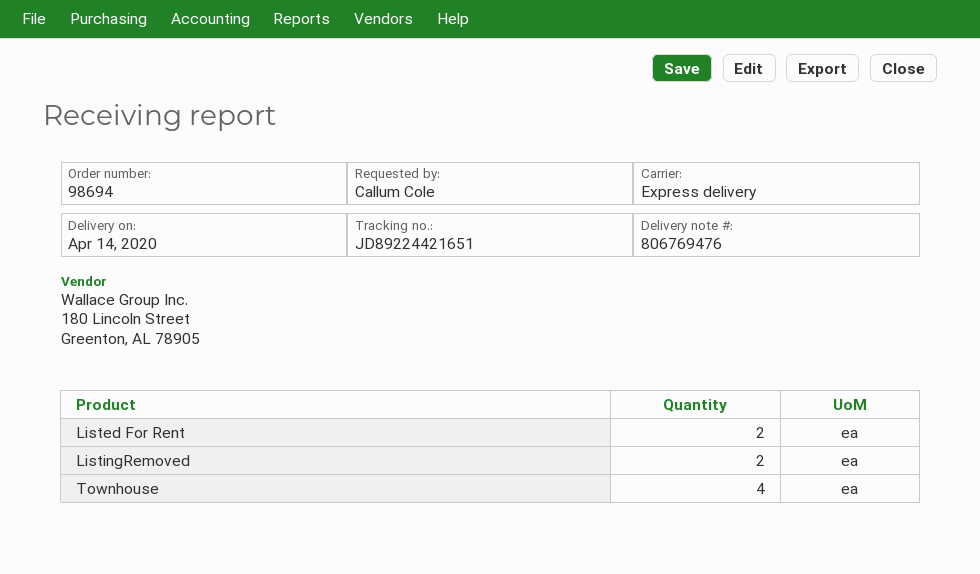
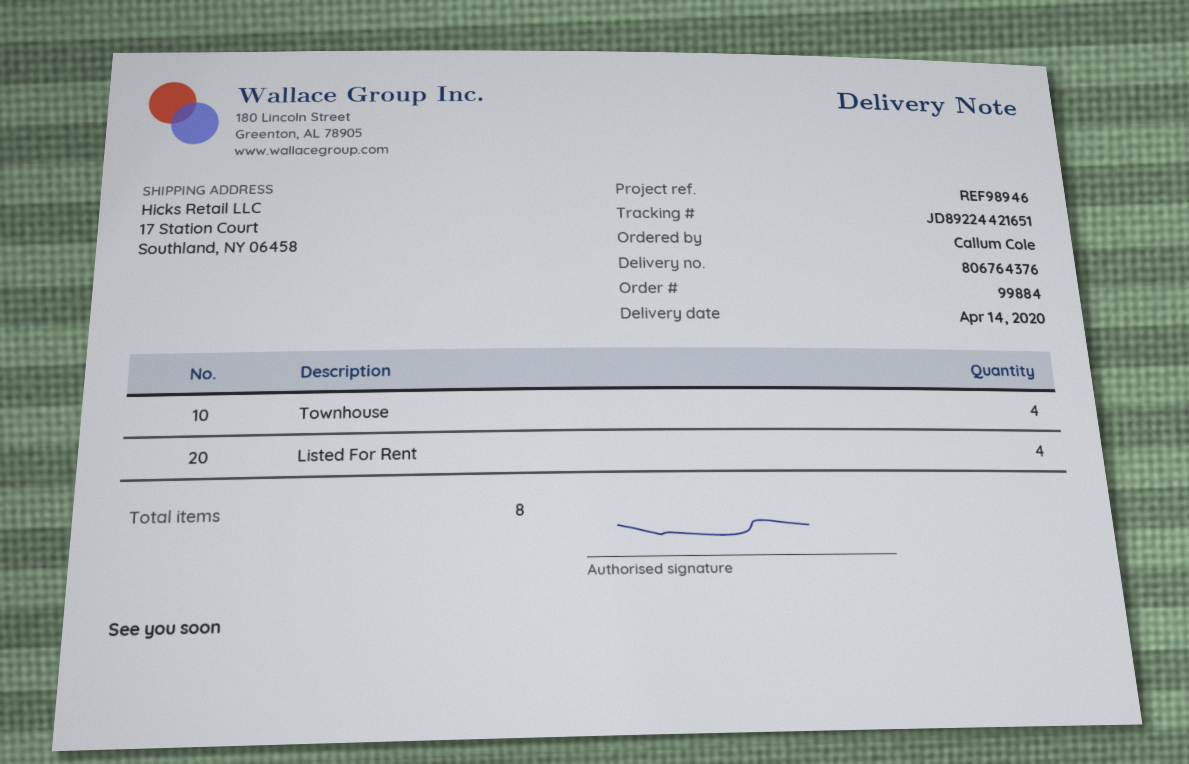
order number: 98694 -> 99884
delivery note number: 806769476 -> 806764376
Listed For Rent: 2 -> 4
ListingRemoved: 2 -> none

